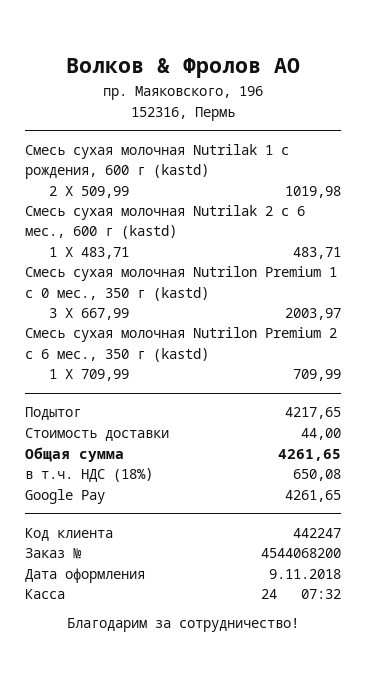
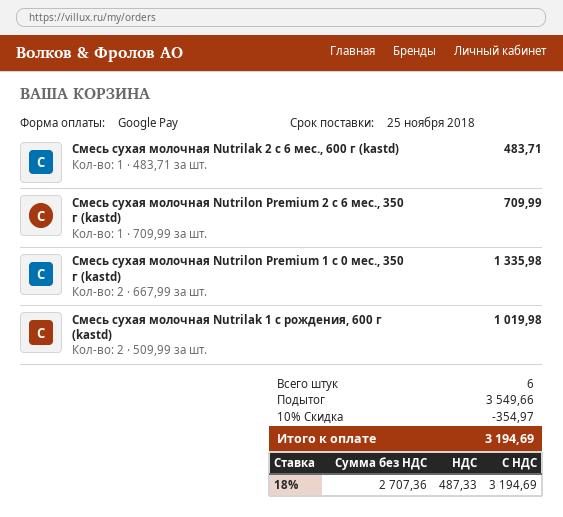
Смесь сухая молочная Nutrilon Premium 1 с 0 мес., 350 г (kastd): 3 x 667.99 = 2003.97 -> 2 x 667.99 = 1335.98
subtotal: 4217.65 -> 3549.66
discount: none -> 10% = 354.97
shipping: 44.00 -> none
tax: 18% = 650.08 -> 18% = 487.33
total: 4261.65 -> 3194.69

